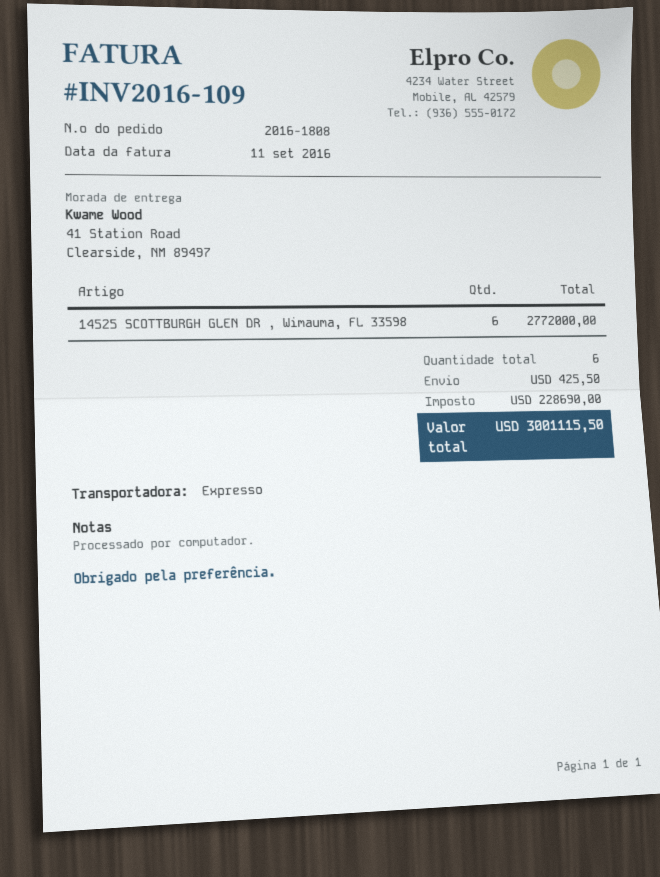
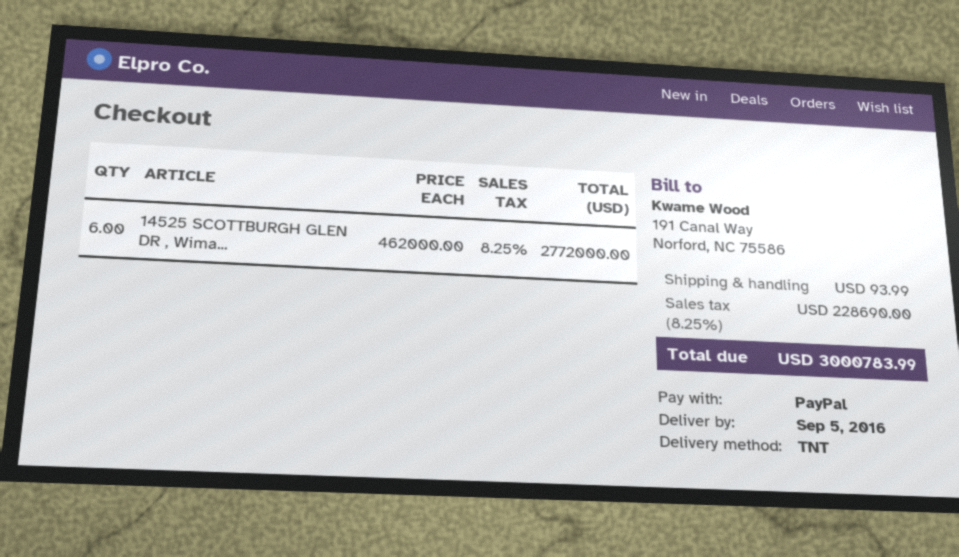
shipping method: express -> TNT
shipping: 425.50 -> 93.99
total: 3001115.50 -> 3000783.99

